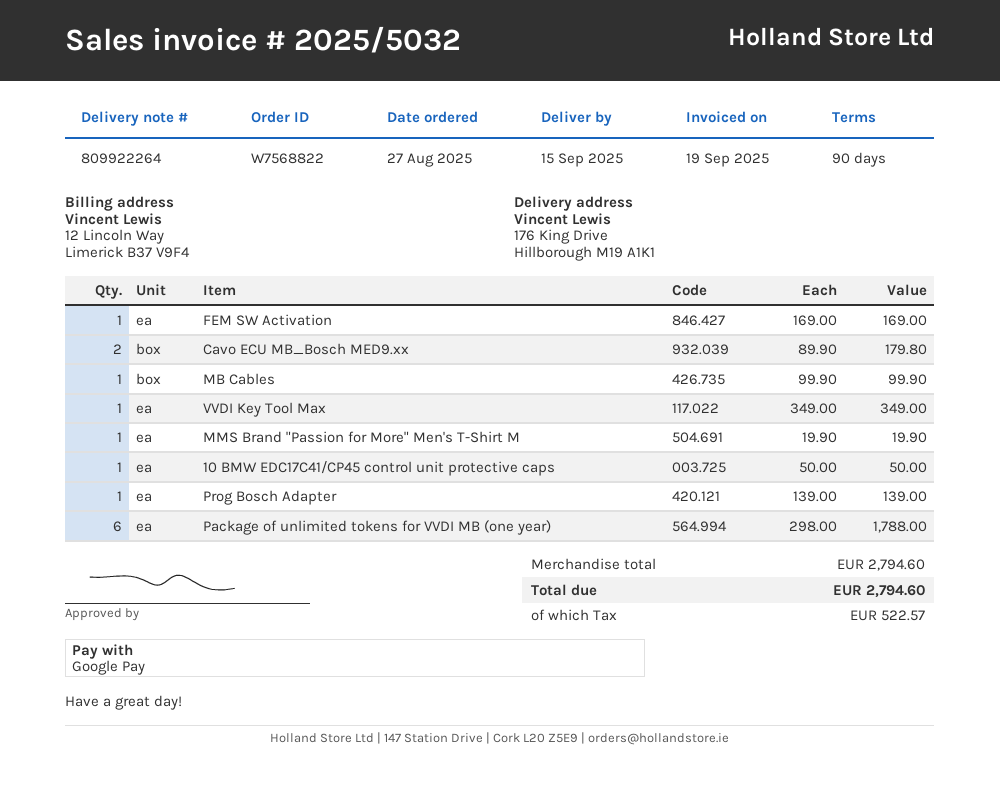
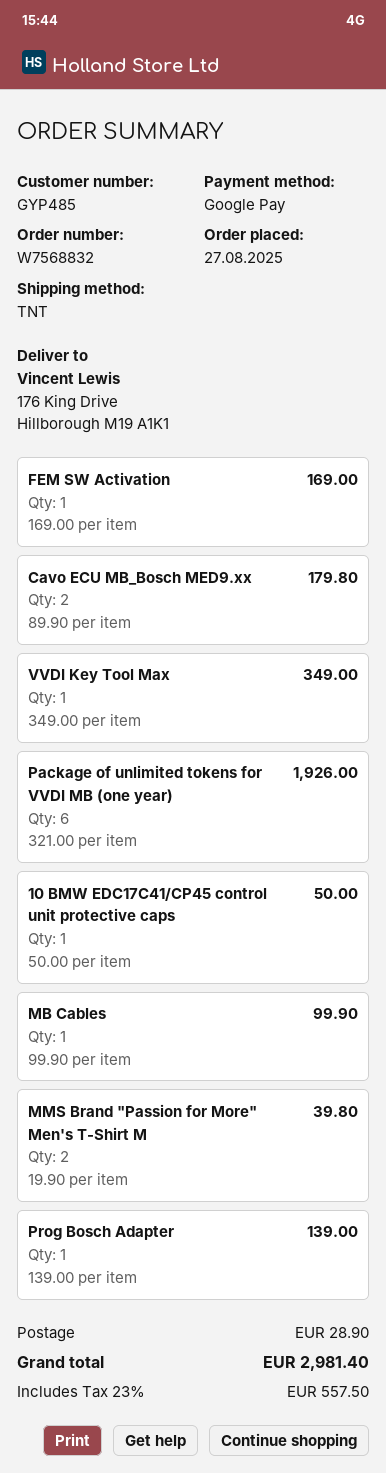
order number: W7568822 -> W7568832
MMS Brand "Passion for More" Men's T-Shirt M: 1 x 19.90 = 19.90 -> 2 x 19.90 = 39.80
Package of unlimited tokens for VVDI MB (one year): 6 x 298.00 = 1788.00 -> 6 x 321.00 = 1926.00
shipping: none -> 28.90
tax: 522.57 -> 557.50
total: 2794.60 -> 2981.40

